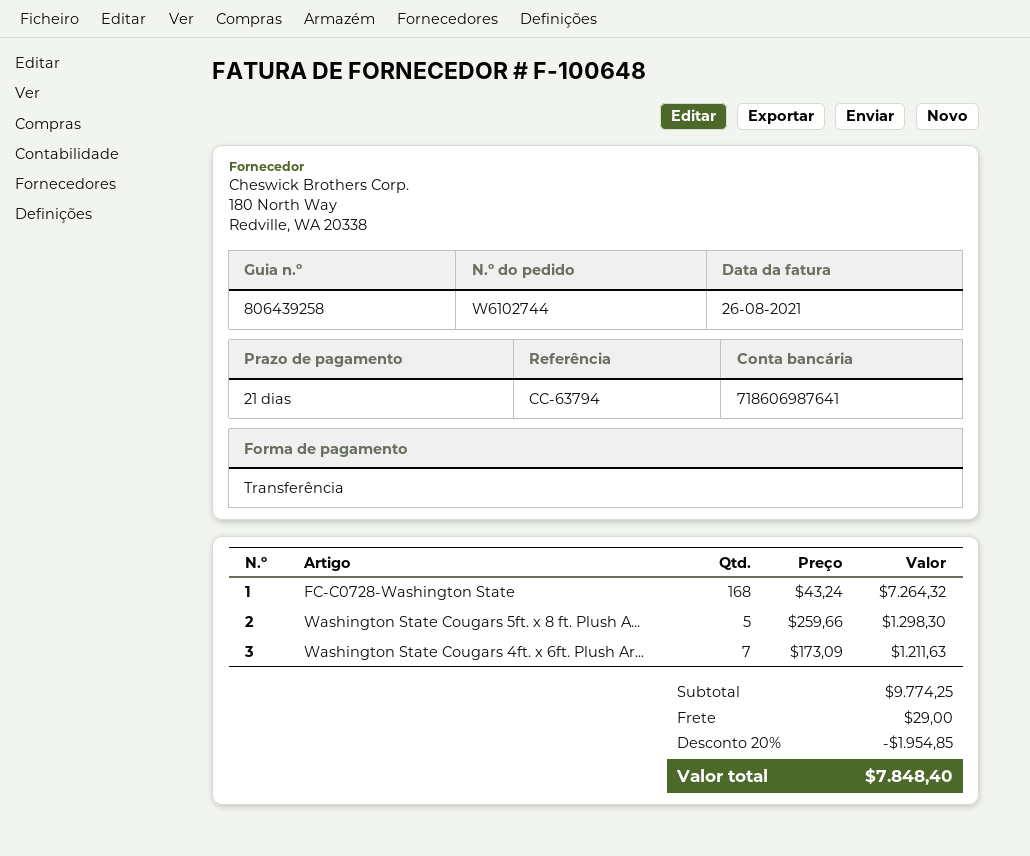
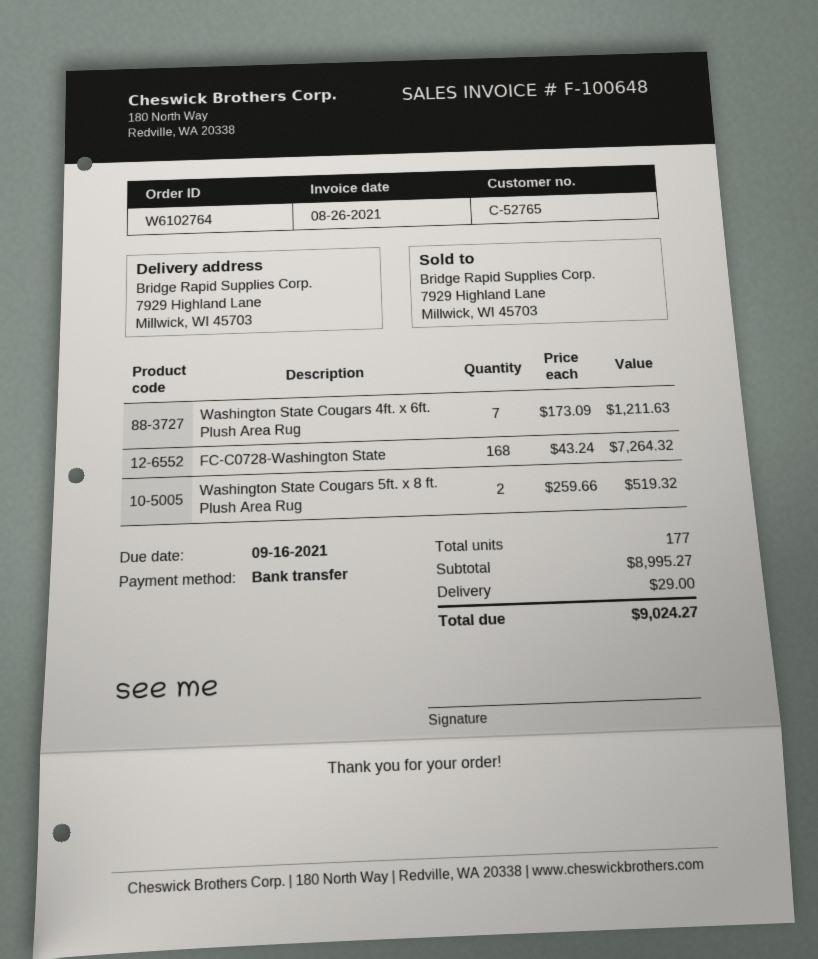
order number: W6102744 -> W6102764
Washington State Cougars 5ft. x 8 ft. Plush A...: 5 x 259.66 = 1298.30 -> 2 x 259.66 = 519.32
subtotal: 9774.25 -> 8995.27
discount: 20% = 1954.85 -> none
total: 7848.40 -> 9024.27

